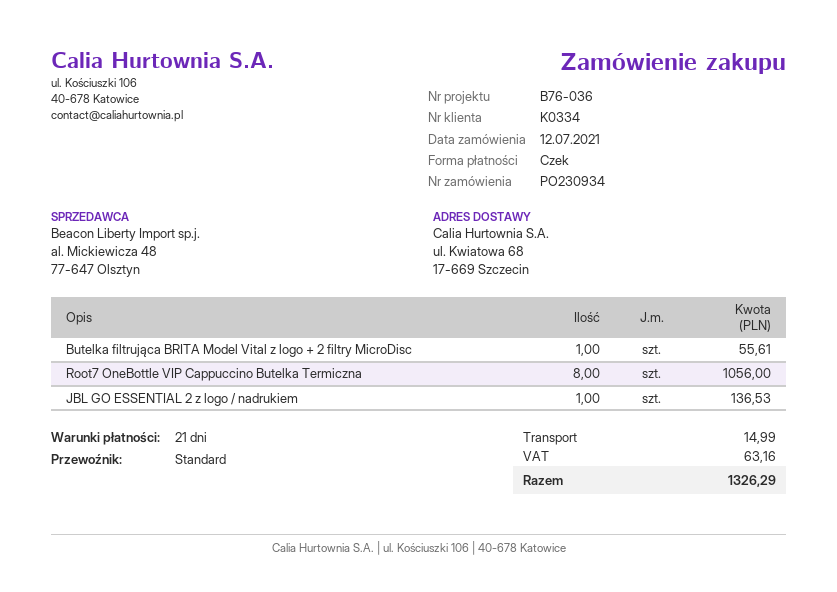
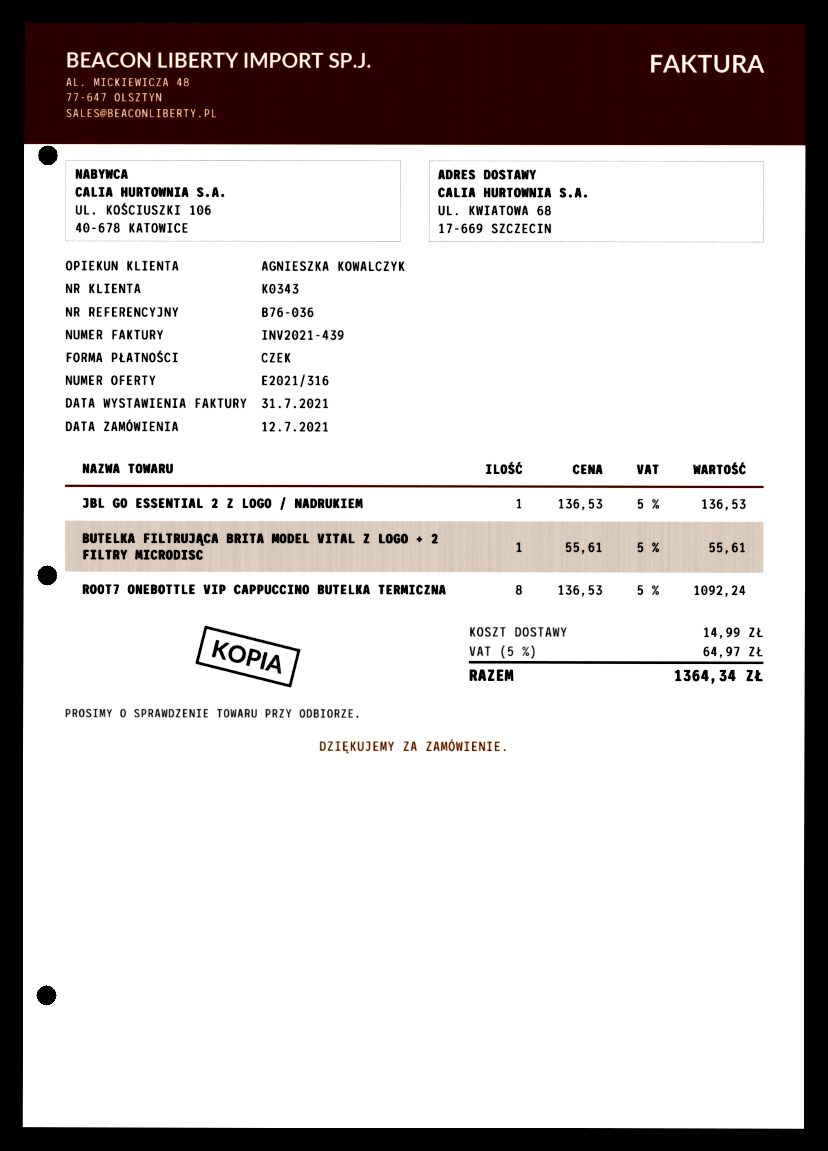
customer number: K0334 -> K0343
Root7 OneBottle VIP Cappuccino Butelka Termiczna: 8 for 1056.00 -> 8 for 1092.24
tax: 63.16 -> 64.97
total: 1326.29 -> 1364.34

